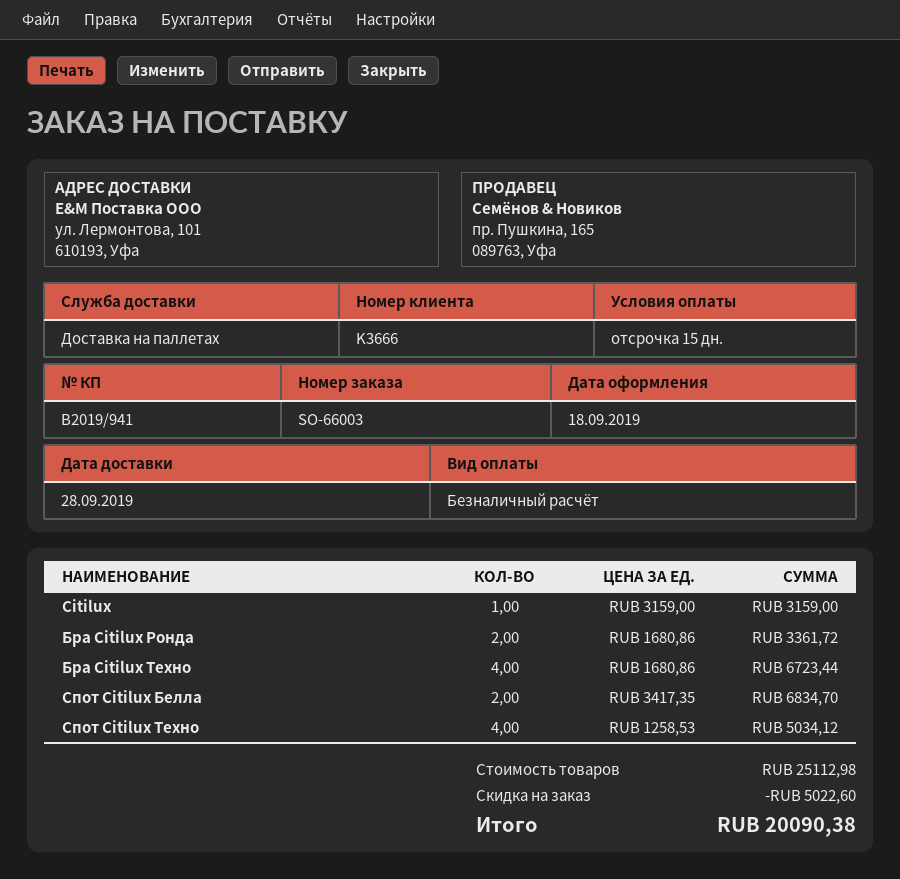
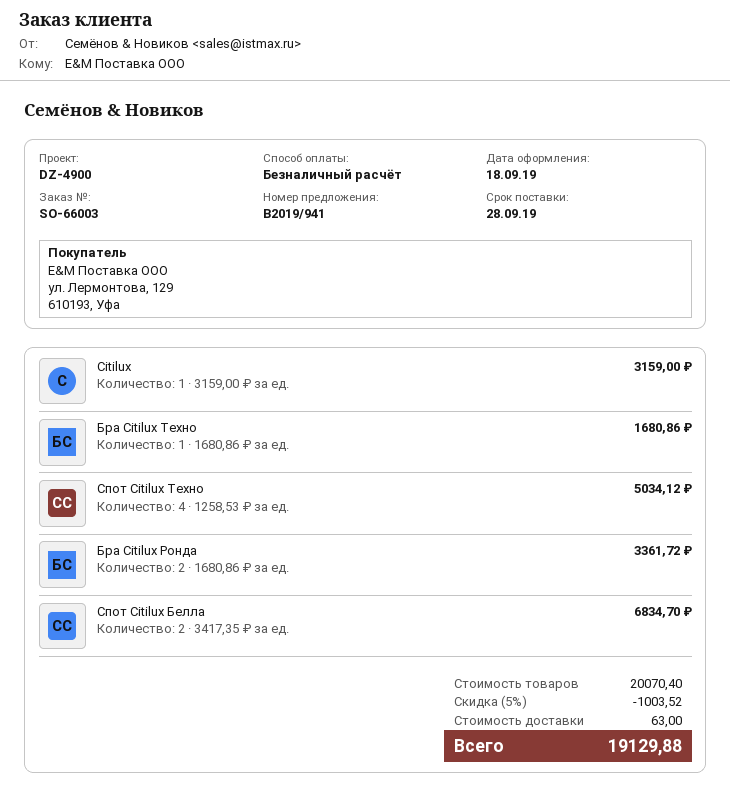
Бра Citilux Техно: 4 x 1680.86 = 6723.44 -> 1 x 1680.86 = 1680.86
subtotal: 25112.98 -> 20070.40
discount: 5022.60 -> 1003.52
shipping: none -> 63.00
total: 20090.38 -> 19129.88

